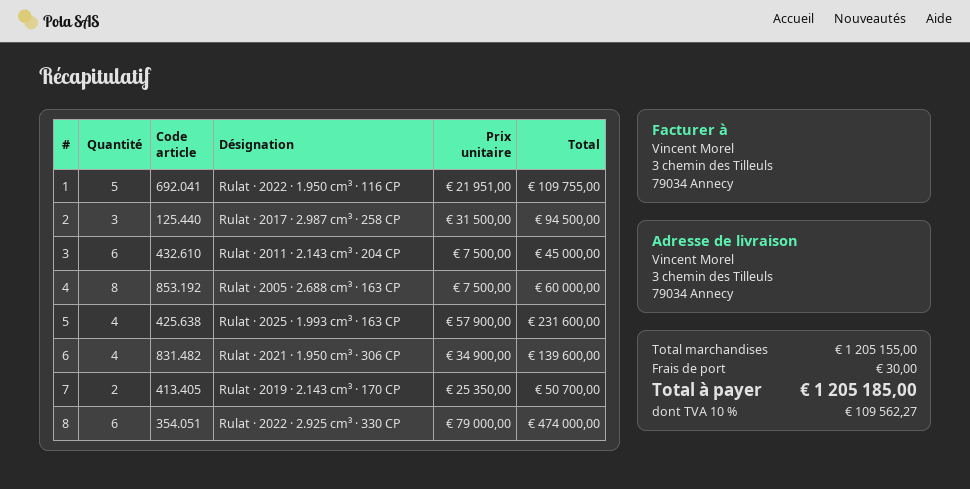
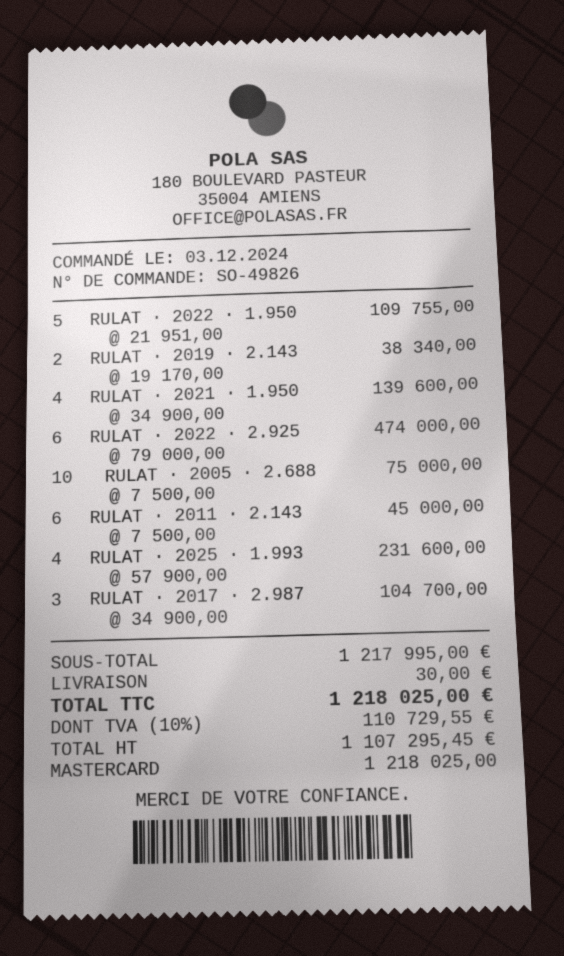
Rulat · 2017 · 2.987 cm³ · 258 CP: 3 x 31500.00 = 94500.00 -> 3 x 34900.00 = 104700.00
Rulat · 2005 · 2.688 cm³ · 163 CP: 8 x 7500.00 = 60000.00 -> 10 x 7500.00 = 75000.00
Rulat · 2019 · 2.143 cm³ · 170 CP: 2 x 25350.00 = 50700.00 -> 2 x 19170.00 = 38340.00
subtotal: 1205155.00 -> 1217995.00
tax: 10% = 109562.27 -> 10% = 110729.55
total: 1205185.00 -> 1218025.00

